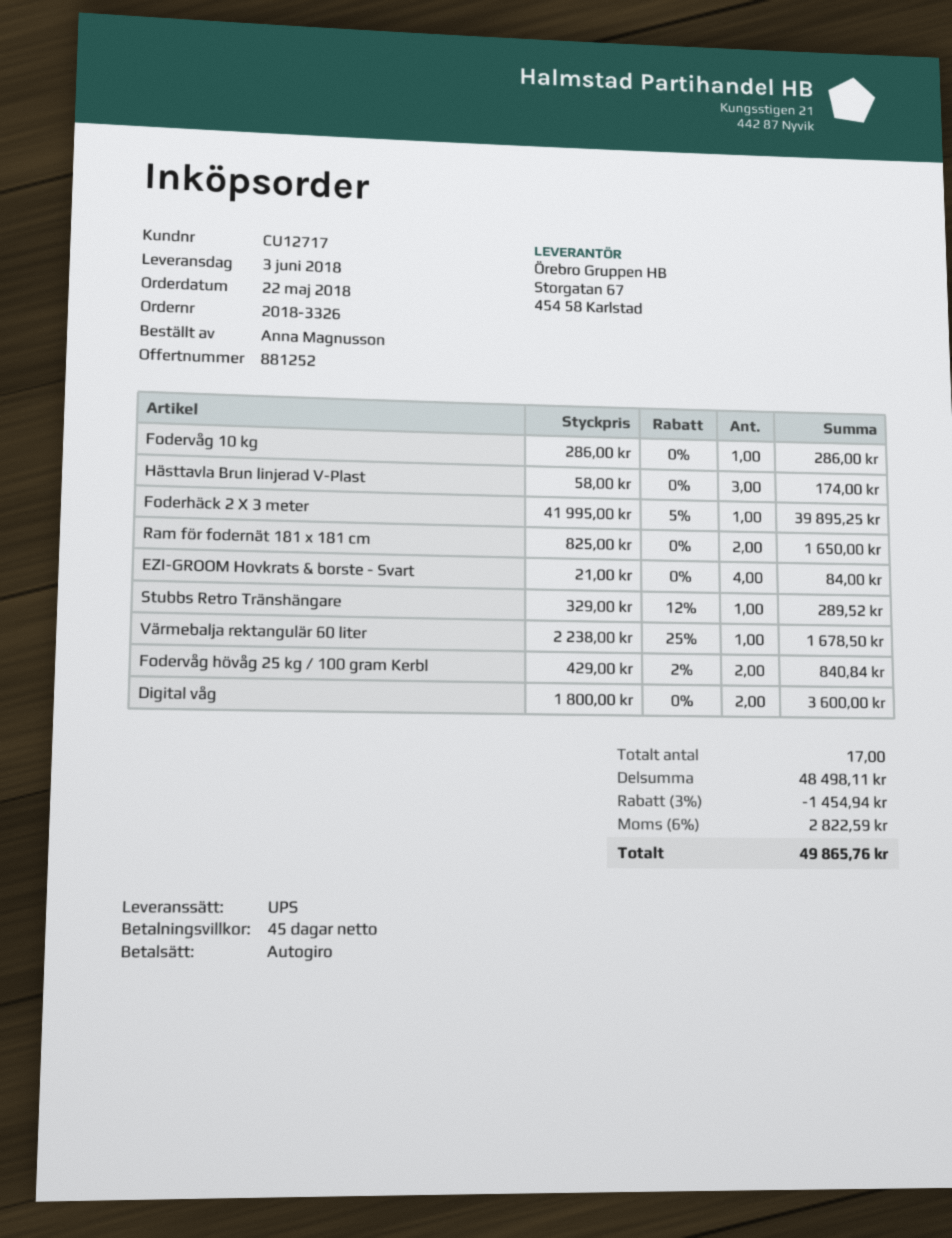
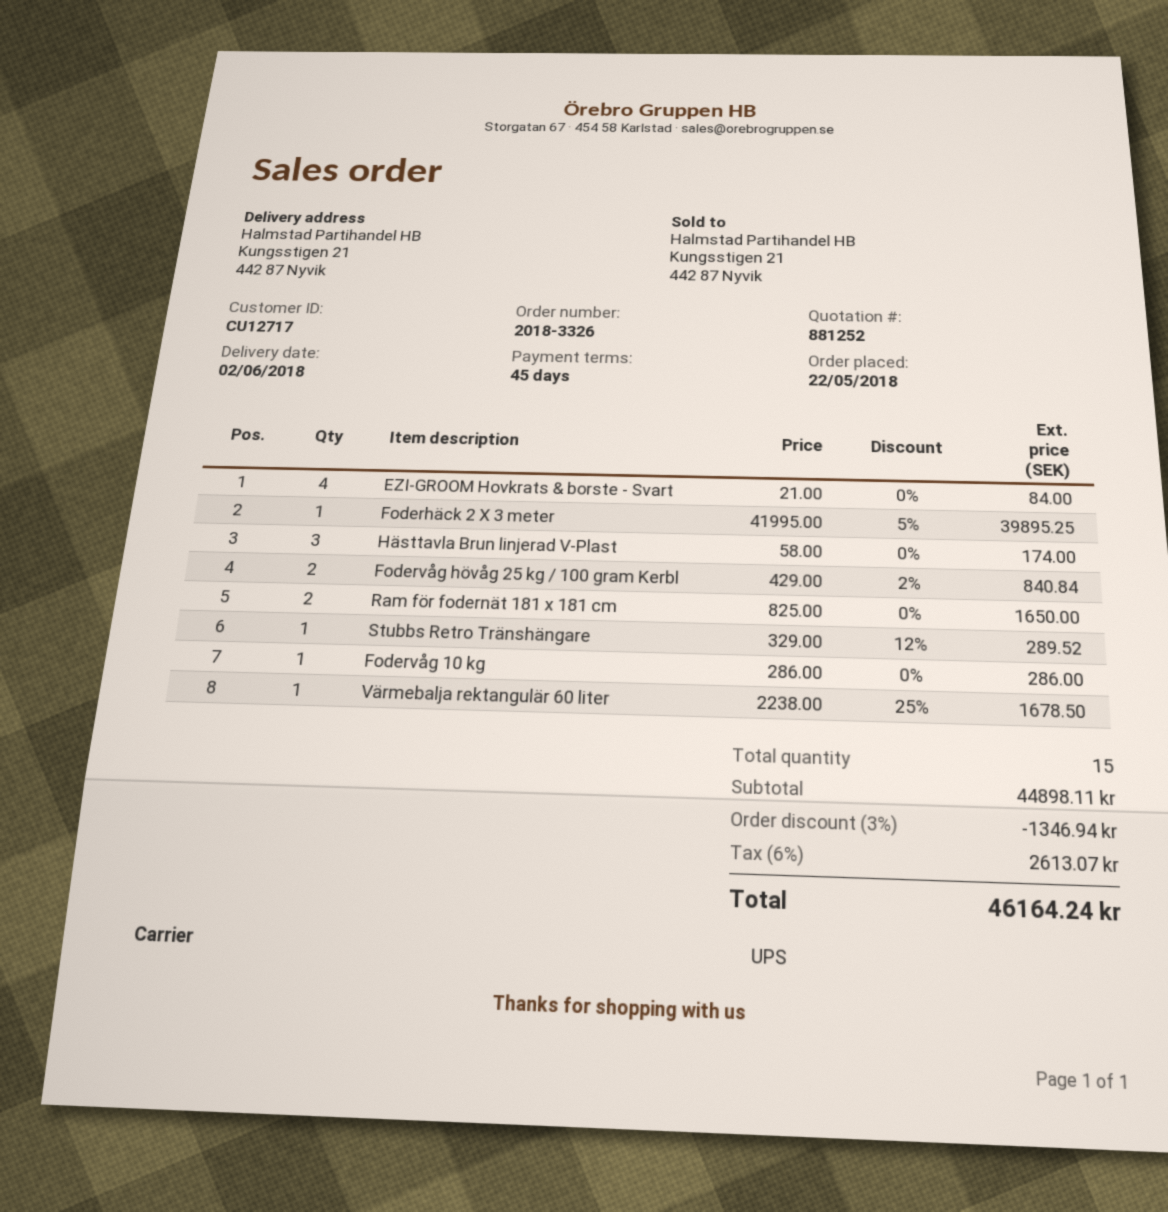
delivery date: 2018-06-03 -> 2018-06-02
Digital våg: 2 x 1800.00 = 3600.00 -> none
total quantity: 17 -> 15
subtotal: 48498.11 -> 44898.11
discount: 3% = 1454.94 -> 3% = 1346.94
tax: 6% = 2822.59 -> 6% = 2613.07
total: 49865.76 -> 46164.24

